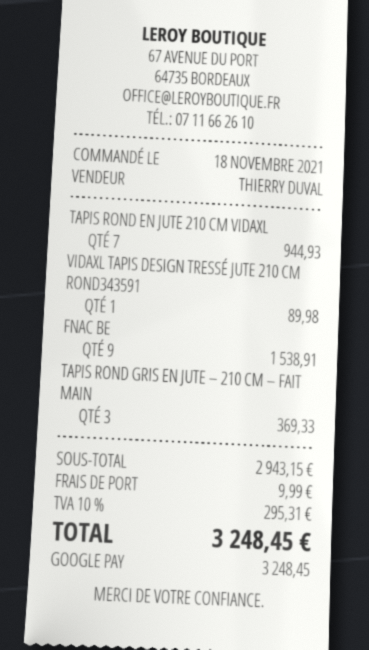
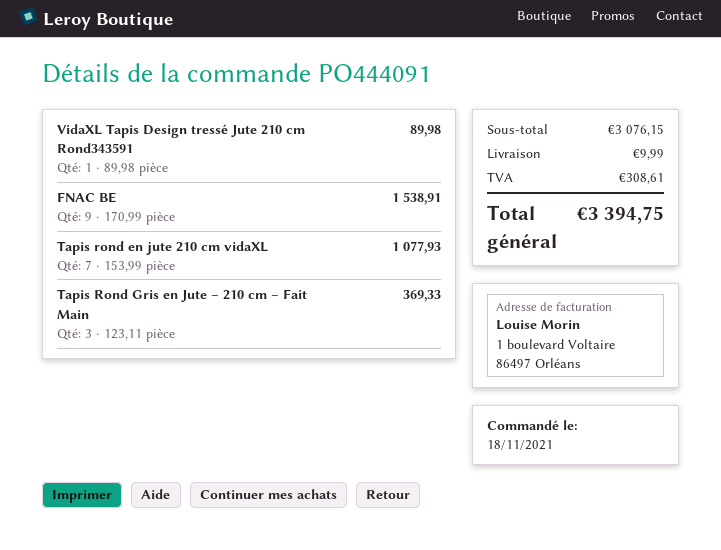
TAPIS ROND EN JUTE 210 CM VIDAXL: 7 for 944.93 -> 7 for 1077.93
subtotal: 2943.15 -> 3076.15
tax: 295.31 -> 308.61
total: 3248.45 -> 3394.75

